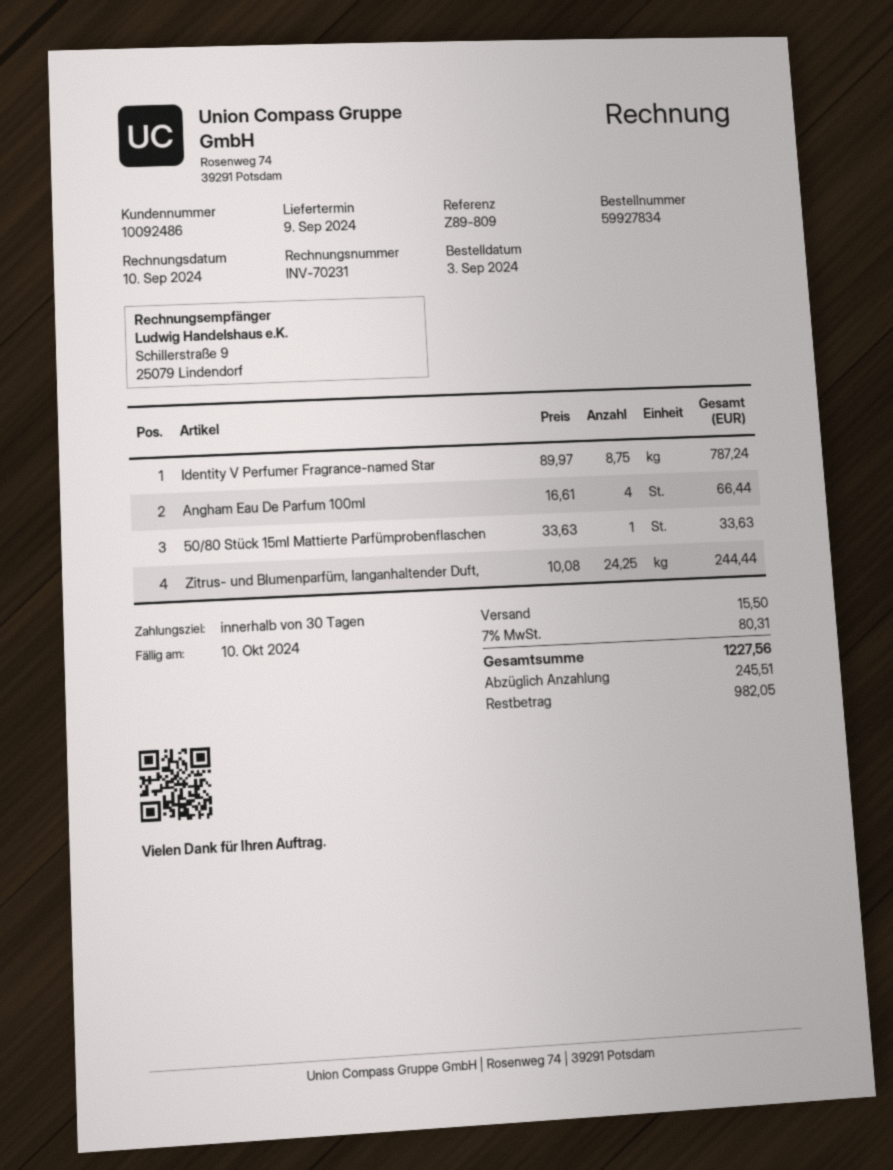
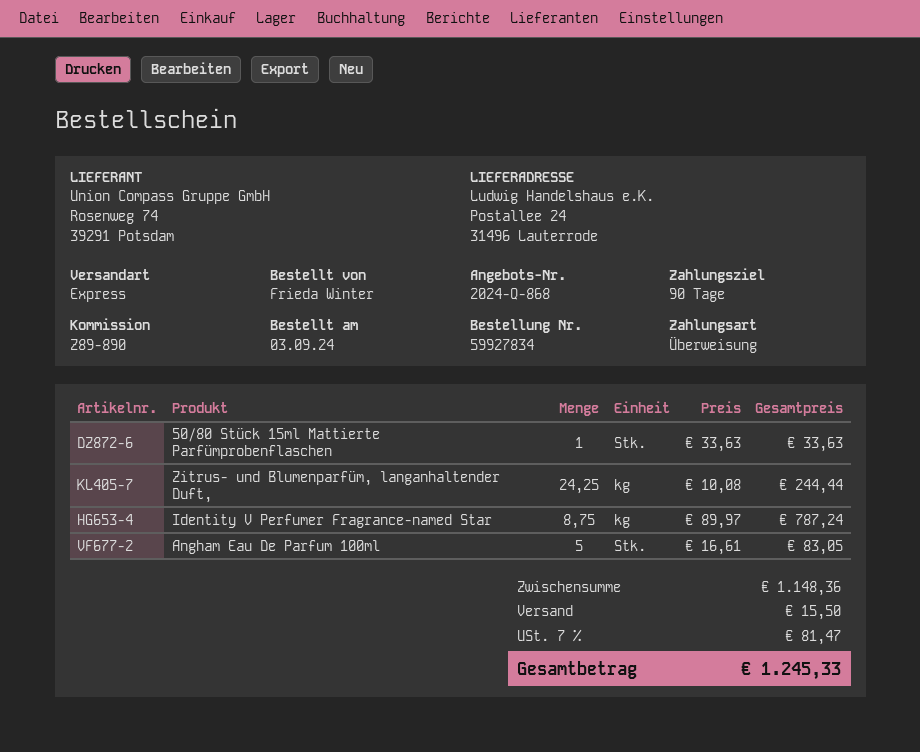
payment terms: 30 days -> 90 days
reference: Z89-809 -> Z89-890
Angham Eau De Parfum 100ml: 4 x 16.61 = 66.44 -> 5 x 16.61 = 83.05
tax: 7% = 80.31 -> 7% = 81.47
total: 1227.56 -> 1245.33

